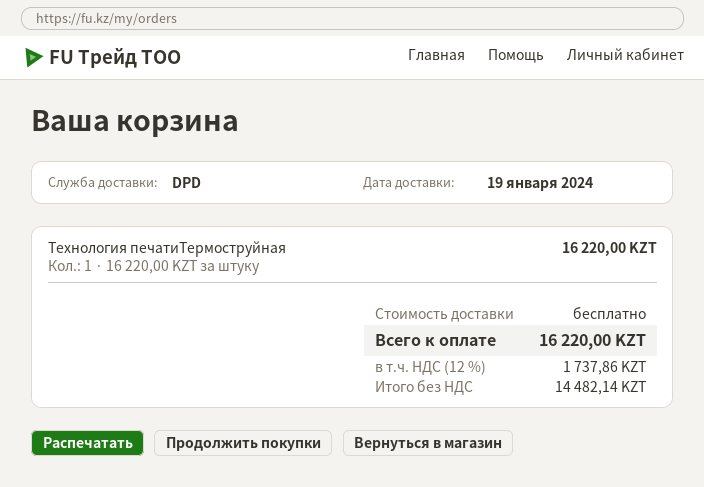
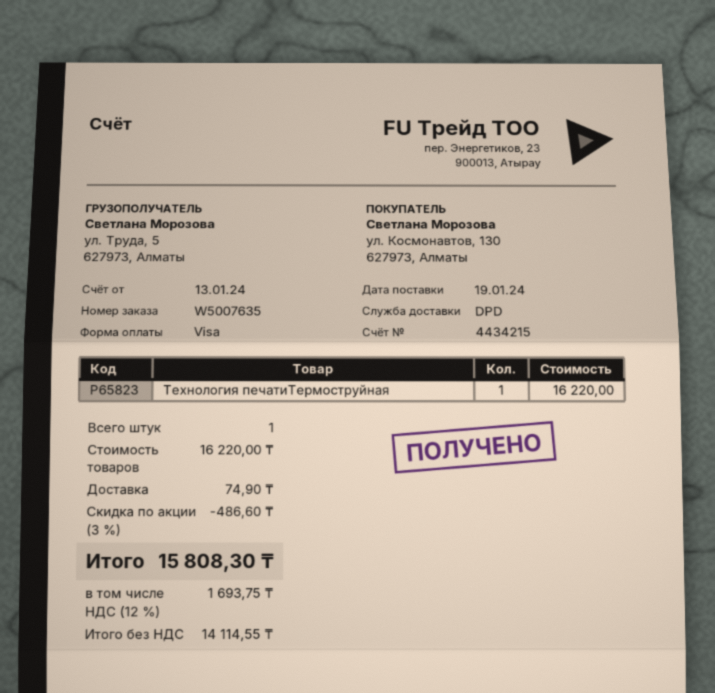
discount: none -> 3% = 486.60
shipping: 0.00 -> 74.90
net: 14482.14 -> 14114.55
tax: 12% = 1737.86 -> 12% = 1693.75
total: 16220.00 -> 15808.30

